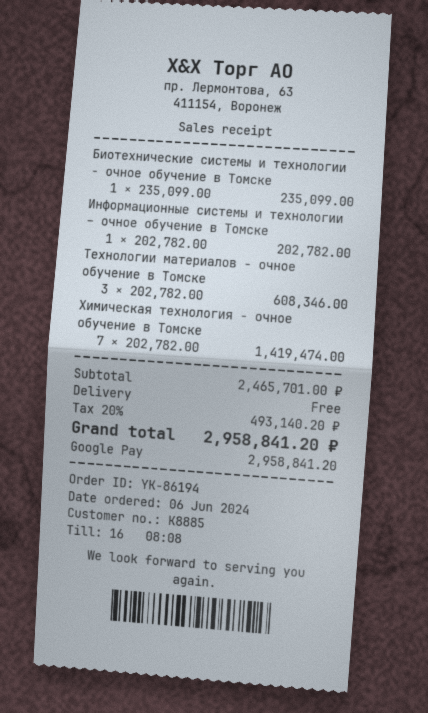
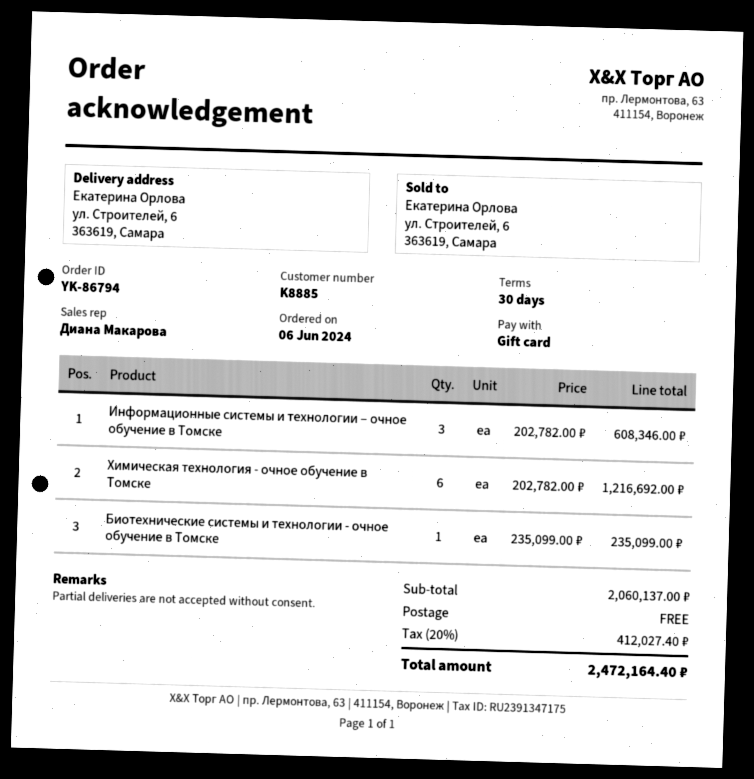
order number: YK-86194 -> YK-86794
payment method: Google Pay -> gift card
Информационные системы и технологии – очное обучение в Томске: 1 x 202782.00 = 202782.00 -> 3 x 202782.00 = 608346.00
Технологии материалов - очное обучение в Томске: 3 x 202782.00 = 608346.00 -> none
Химическая технология - очное обучение в Томске: 7 x 202782.00 = 1419474.00 -> 6 x 202782.00 = 1216692.00
subtotal: 2465701.00 -> 2060137.00
tax: 20% = 493140.20 -> 20% = 412027.40
total: 2958841.20 -> 2472164.40

